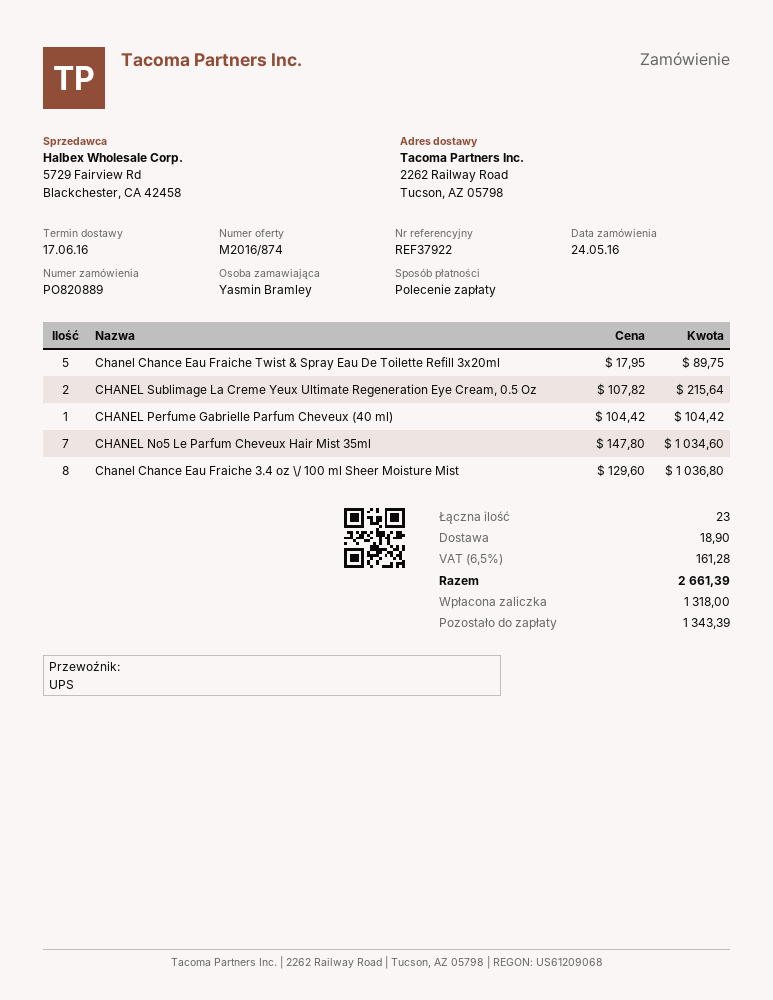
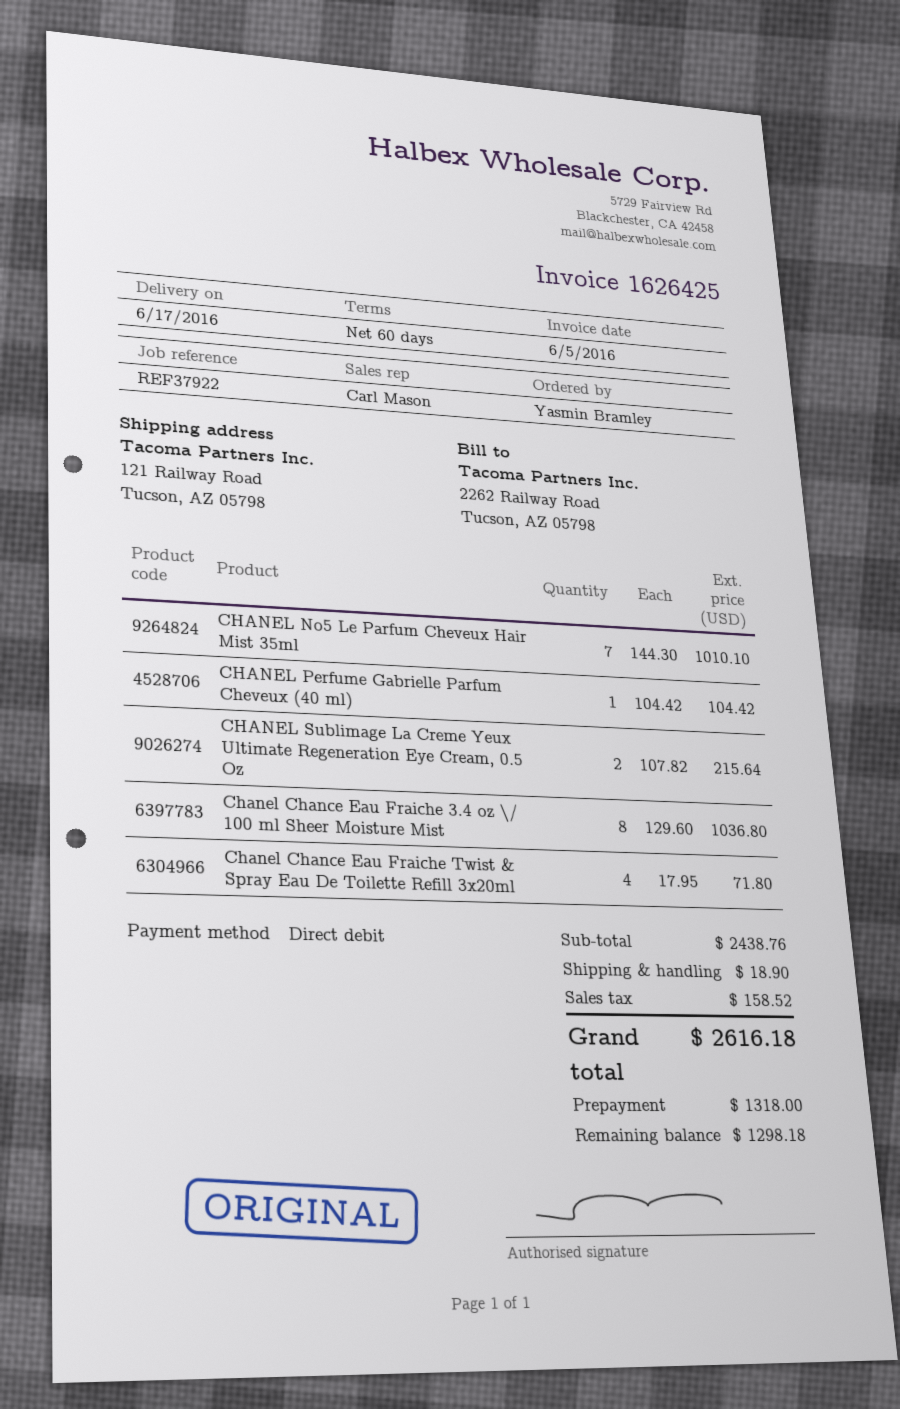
ship to: 2262 Railway Road, Tucson, AZ 05798 -> 121 Railway Road, Tucson, AZ 05798
Chanel Chance Eau Fraiche Twist & Spray Eau De Toilette Refill 3x20ml: 5 x 17.95 = 89.75 -> 4 x 17.95 = 71.80
CHANEL No5 Le Parfum Cheveux Hair Mist 35ml: 7 x 147.80 = 1034.60 -> 7 x 144.30 = 1010.10
tax: 161.28 -> 158.52
total: 2661.39 -> 2616.18
balance: 1343.39 -> 1298.18

